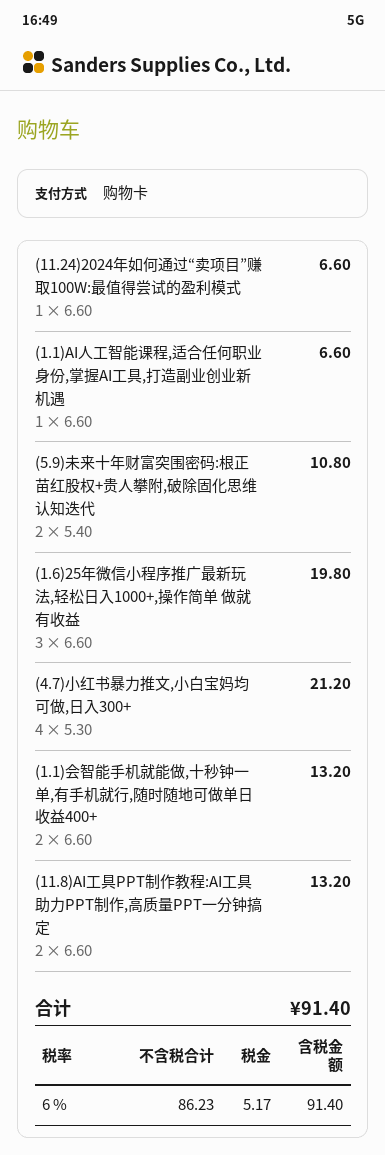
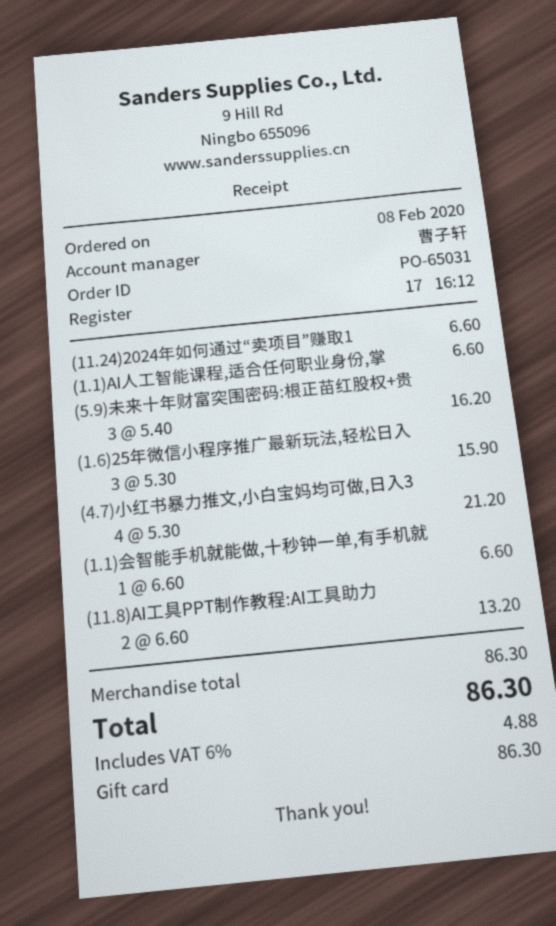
(5.9)未来十年财富突围密码:根正苗红股权+贵人攀附,破除固化思维认知迭代: 2 x 5.40 = 10.80 -> 3 x 5.40 = 16.20
(1.6)25年微信小程序推广最新玩法,轻松日入1000+,操作简单 做就有收益: 3 x 6.60 = 19.80 -> 3 x 5.30 = 15.90
(1.1)会智能手机就能做,十秒钟一单,有手机就行,随时随地可做单日收益400+: 2 x 6.60 = 13.20 -> 1 x 6.60 = 6.60
tax: 6% = 5.17 -> 6% = 4.88
total: 91.40 -> 86.30

